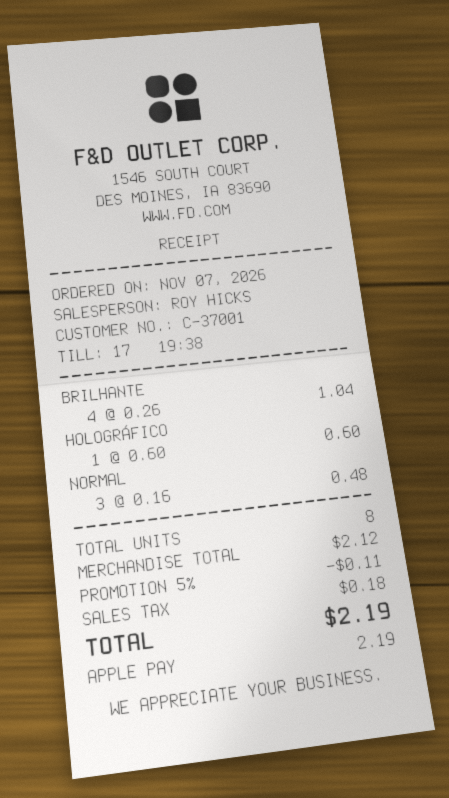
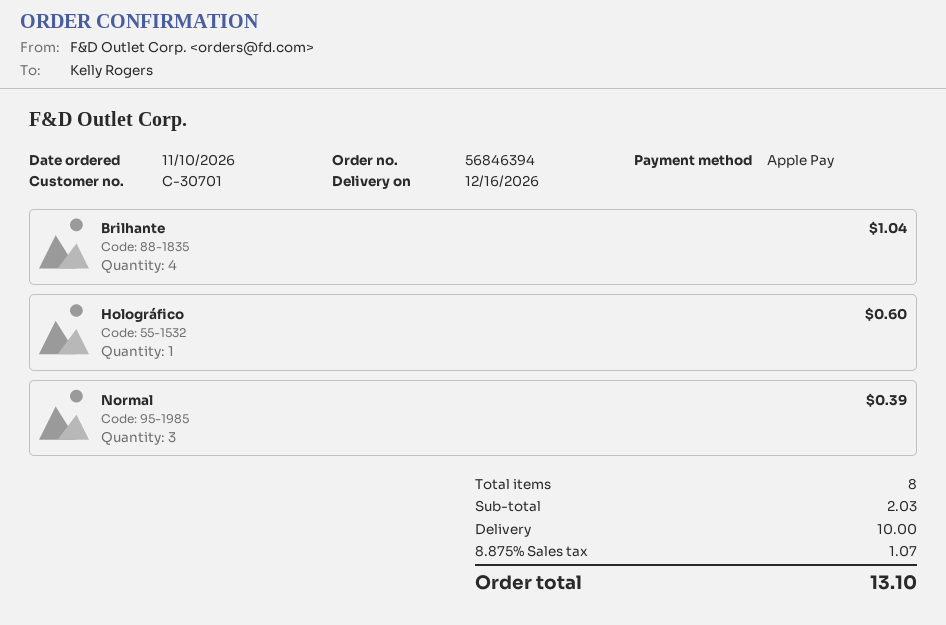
order date: 2026-11-07 -> 2026-11-10
customer number: C-37001 -> C-30701
NORMAL: 3 for 0.48 -> 3 for 0.39
subtotal: 2.12 -> 2.03
discount: 5% = 0.11 -> none
shipping: none -> 10.00
tax: 0.18 -> 1.07
total: 2.19 -> 13.10

